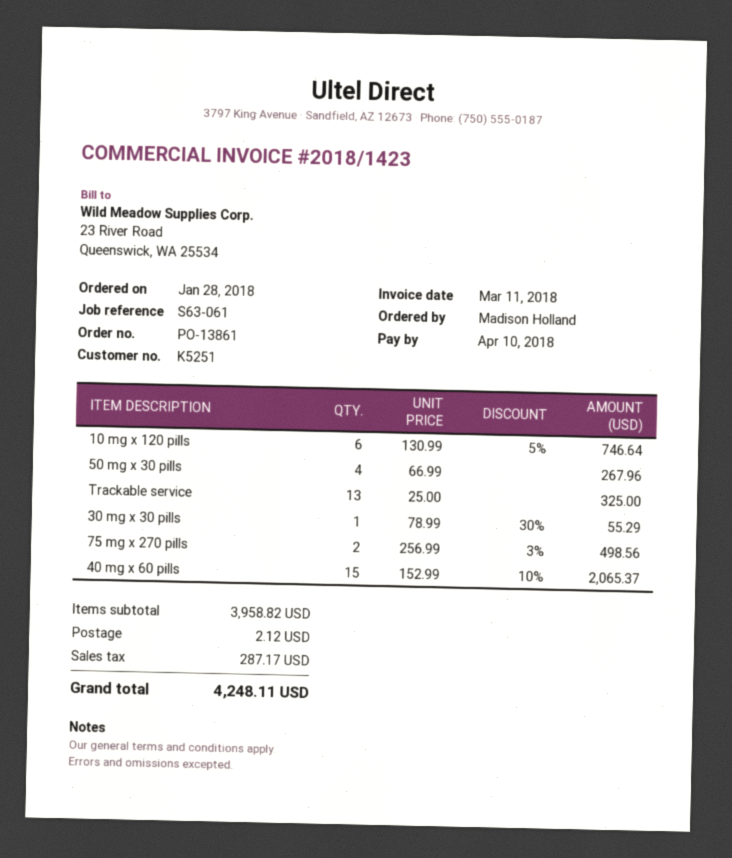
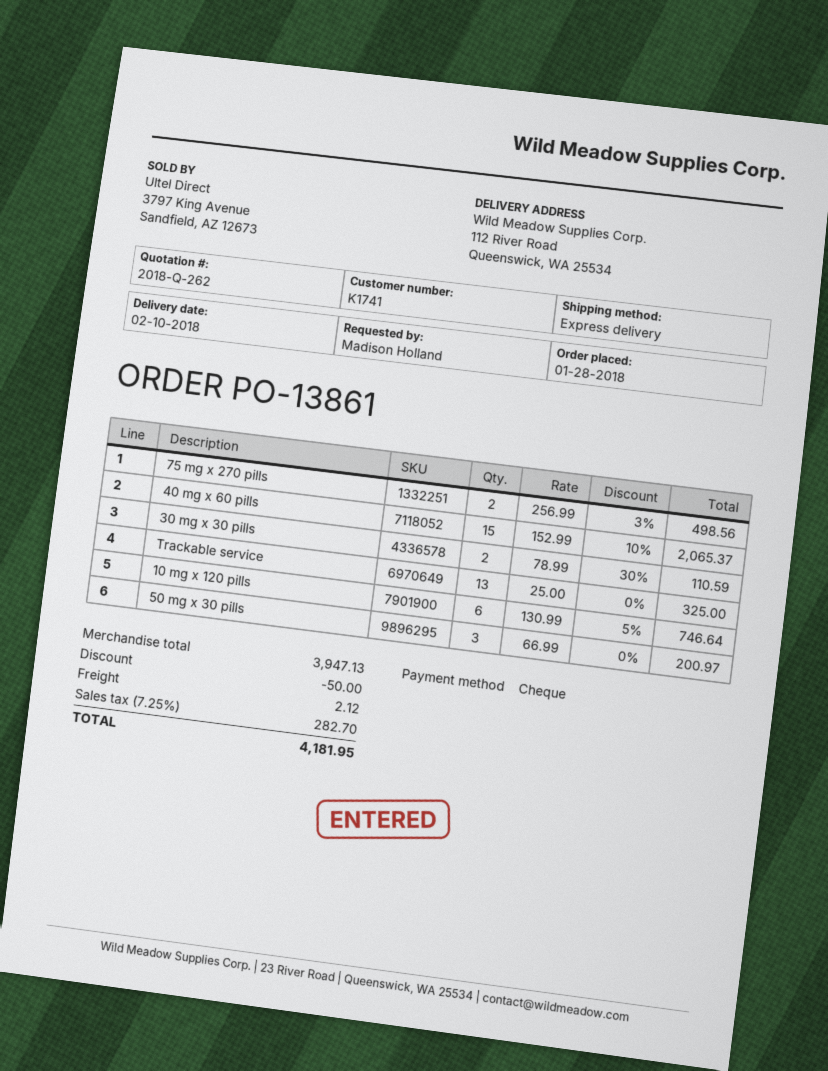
customer number: K5251 -> K1741
50 mg x 30 pills: 4 x 66.99 = 267.96 -> 3 x 66.99 = 200.97
30 mg x 30 pills: 1 x 78.99 - 30% = 55.29 -> 2 x 78.99 - 30% = 110.59
subtotal: 3958.82 -> 3947.13
discount: none -> 50.00
tax: 287.17 -> 282.70
total: 4248.11 -> 4181.95

